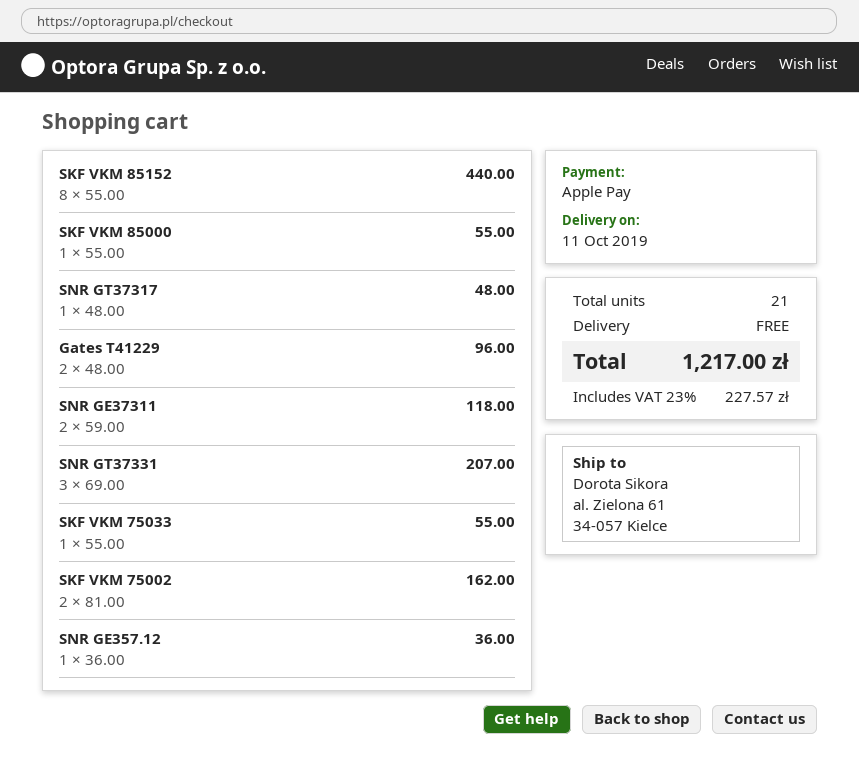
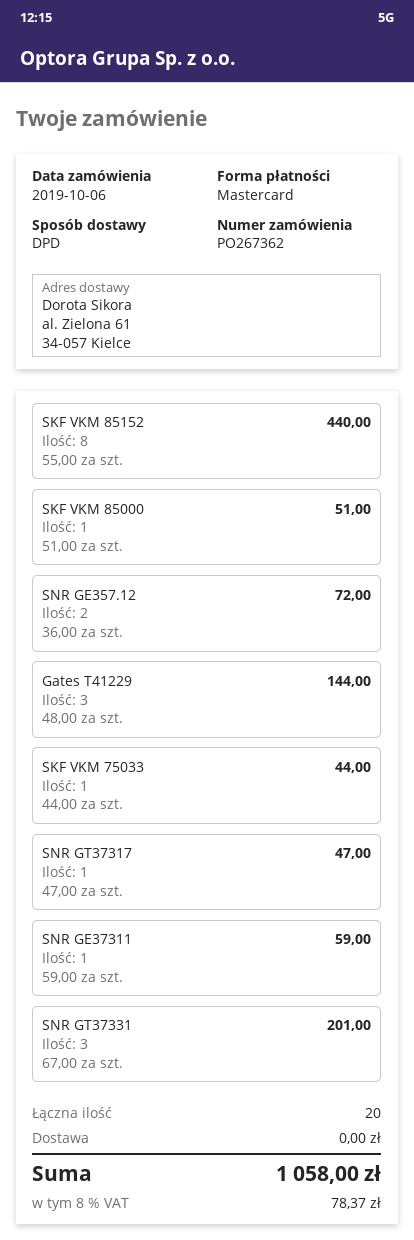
payment method: Apple Pay -> Mastercard
SKF VKM 85000: 1 x 55.00 = 55.00 -> 1 x 51.00 = 51.00
SNR GT37317: 1 x 48.00 = 48.00 -> 1 x 47.00 = 47.00
Gates T41229: 2 x 48.00 = 96.00 -> 3 x 48.00 = 144.00
SNR GE37311: 2 x 59.00 = 118.00 -> 1 x 59.00 = 59.00
SNR GT37331: 3 x 69.00 = 207.00 -> 3 x 67.00 = 201.00
SKF VKM 75033: 1 x 55.00 = 55.00 -> 1 x 44.00 = 44.00
SKF VKM 75002: 2 x 81.00 = 162.00 -> none
SNR GE357.12: 1 x 36.00 = 36.00 -> 2 x 36.00 = 72.00
total quantity: 21 -> 20
tax: 23% = 227.57 -> 8% = 78.37
total: 1217.00 -> 1058.00

